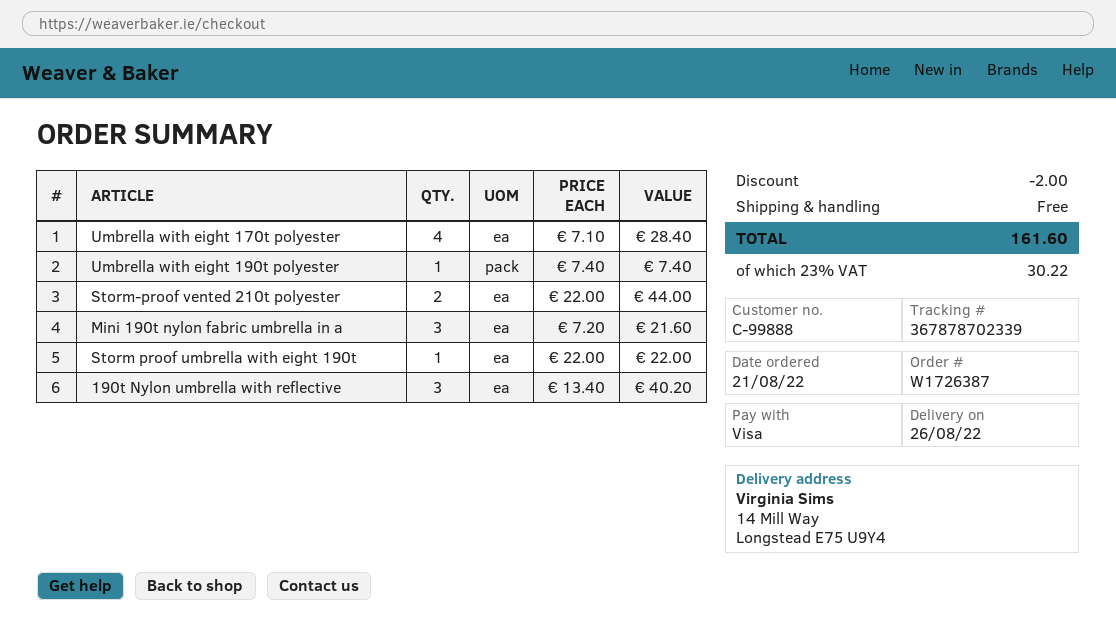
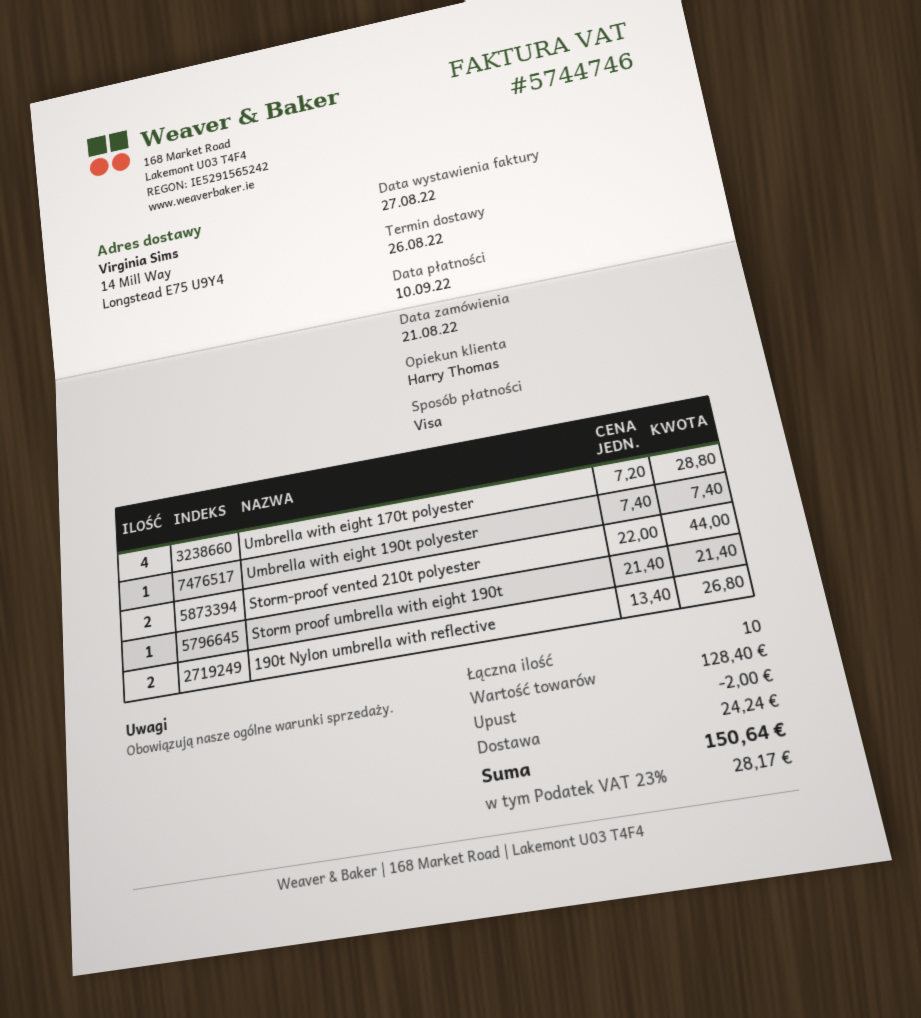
Umbrella with eight 170t polyester: 4 x 7.10 = 28.40 -> 4 x 7.20 = 28.80
Mini 190t nylon fabric umbrella in a: 3 x 7.20 = 21.60 -> none
Storm proof umbrella with eight 190t: 1 x 22.00 = 22.00 -> 1 x 21.40 = 21.40
190t Nylon umbrella with reflective: 3 x 13.40 = 40.20 -> 2 x 13.40 = 26.80
shipping: 0.00 -> 24.24
tax: 23% = 30.22 -> 23% = 28.17
total: 161.60 -> 150.64

